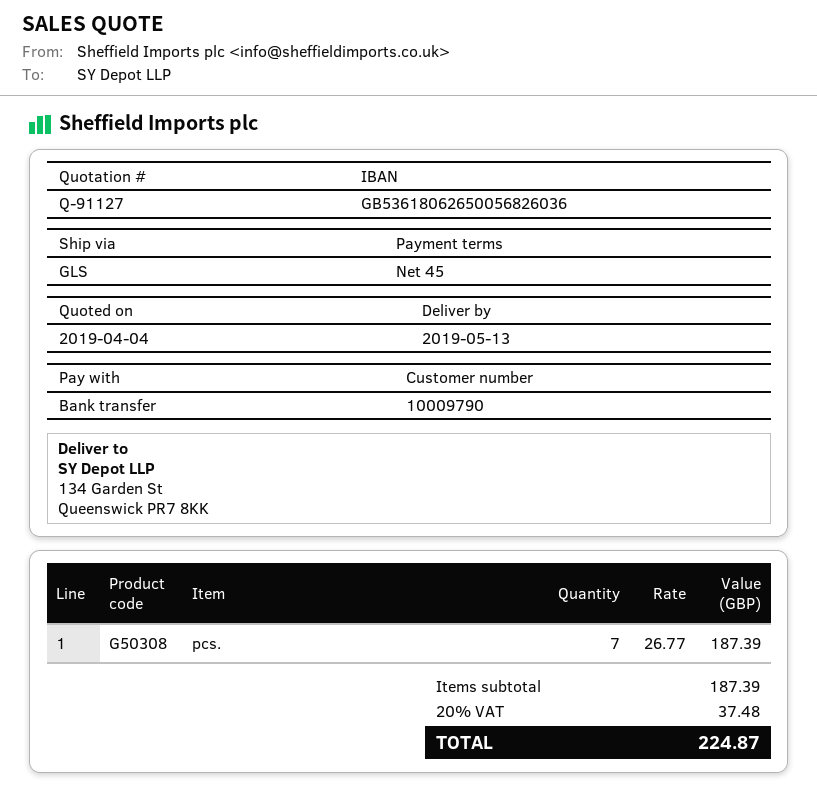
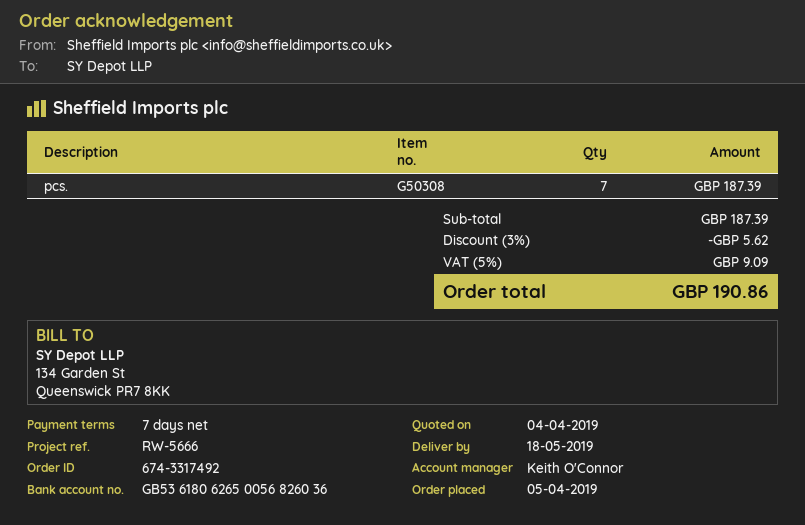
delivery date: 2019-05-13 -> 2019-05-18
payment terms: 45 days -> 7 days
discount: none -> 3% = 5.62
tax: 20% = 37.48 -> 5% = 9.09
total: 224.87 -> 190.86

